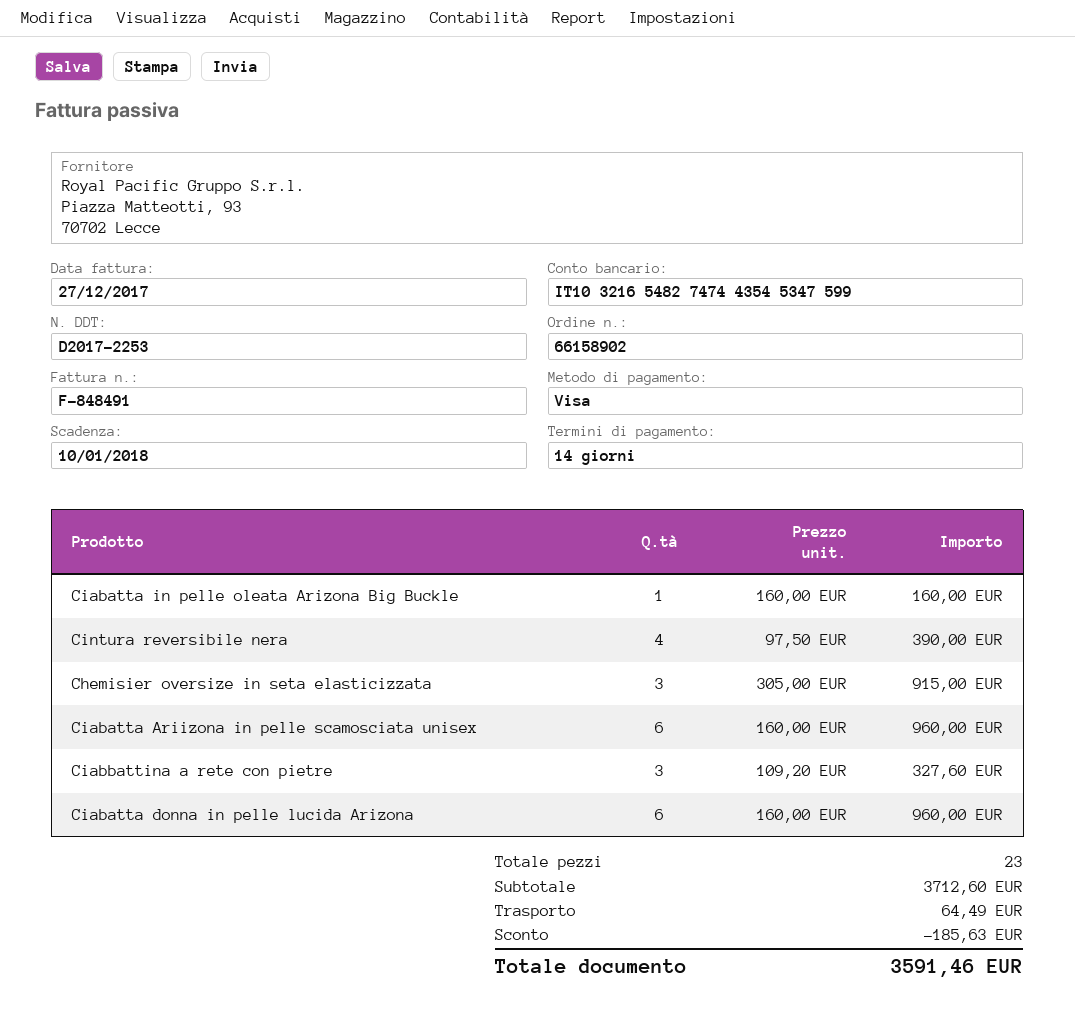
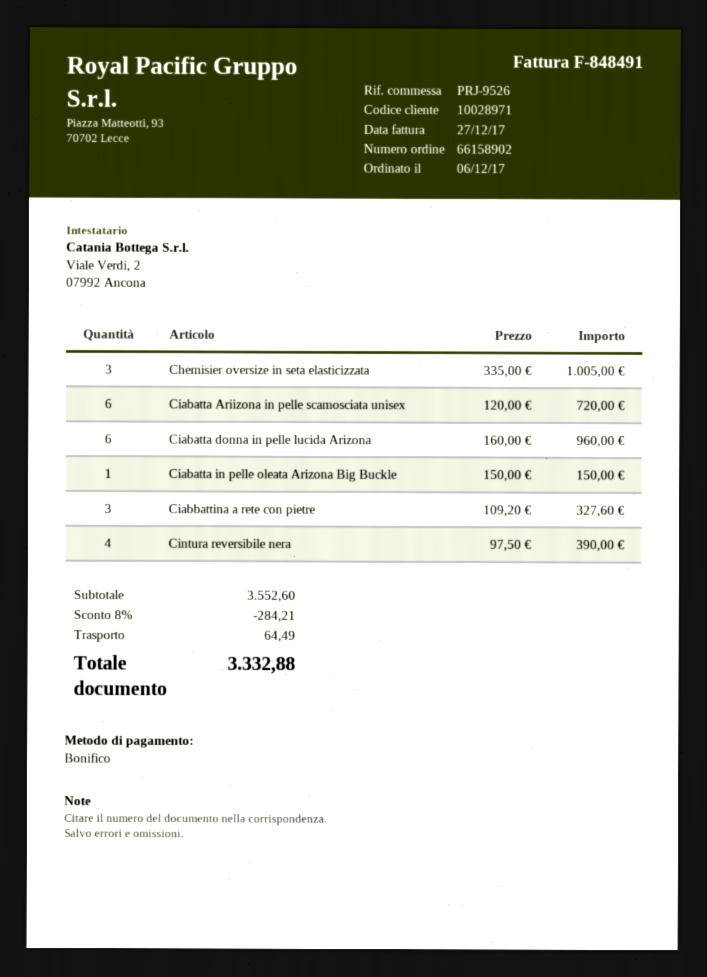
payment method: Visa -> bank transfer
Ciabatta in pelle oleata Arizona Big Buckle: 1 x 160.00 = 160.00 -> 1 x 150.00 = 150.00
Chemisier oversize in seta elasticizzata: 3 x 305.00 = 915.00 -> 3 x 335.00 = 1005.00
Ciabatta Ariizona in pelle scamosciata unisex: 6 x 160.00 = 960.00 -> 6 x 120.00 = 720.00
subtotal: 3712.60 -> 3552.60
discount: 185.63 -> 284.21
total: 3591.46 -> 3332.88

